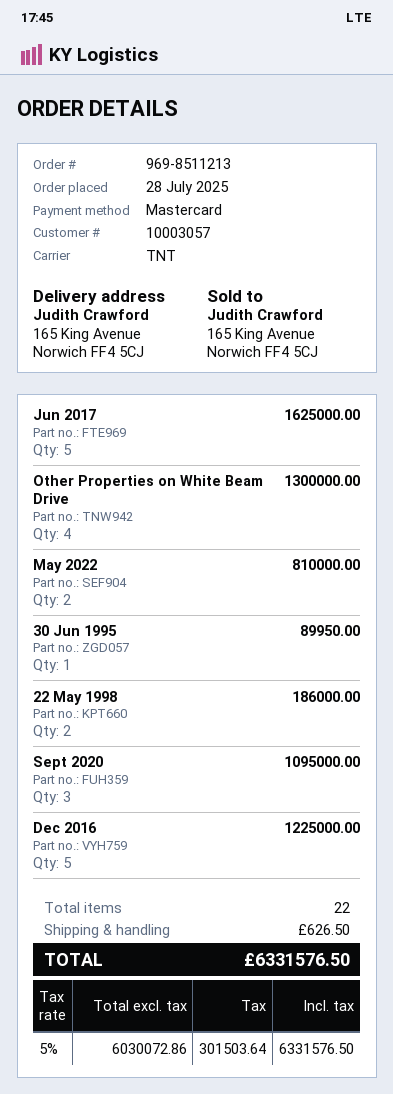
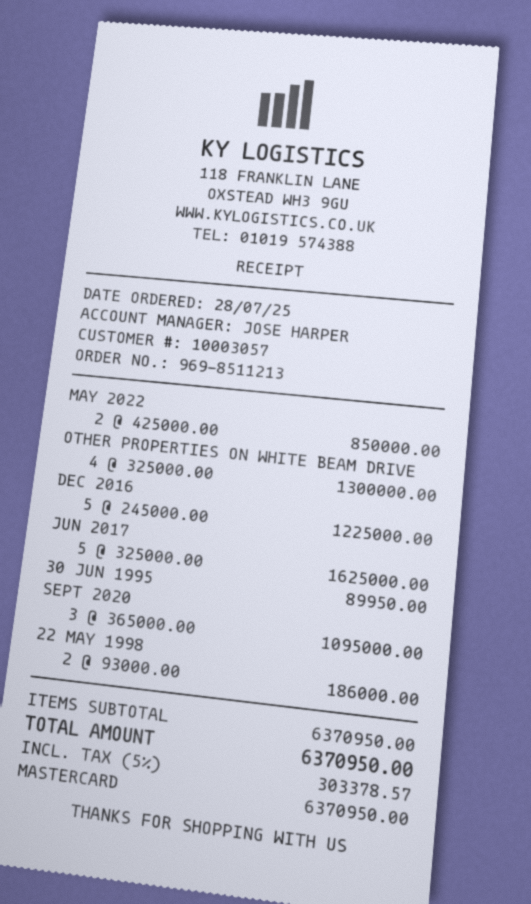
May 2022: 2 for 810000.00 -> 2 for 850000.00
shipping: 626.50 -> none
tax: 5% = 301503.64 -> 5% = 303378.57
total: 6331576.50 -> 6370950.00

